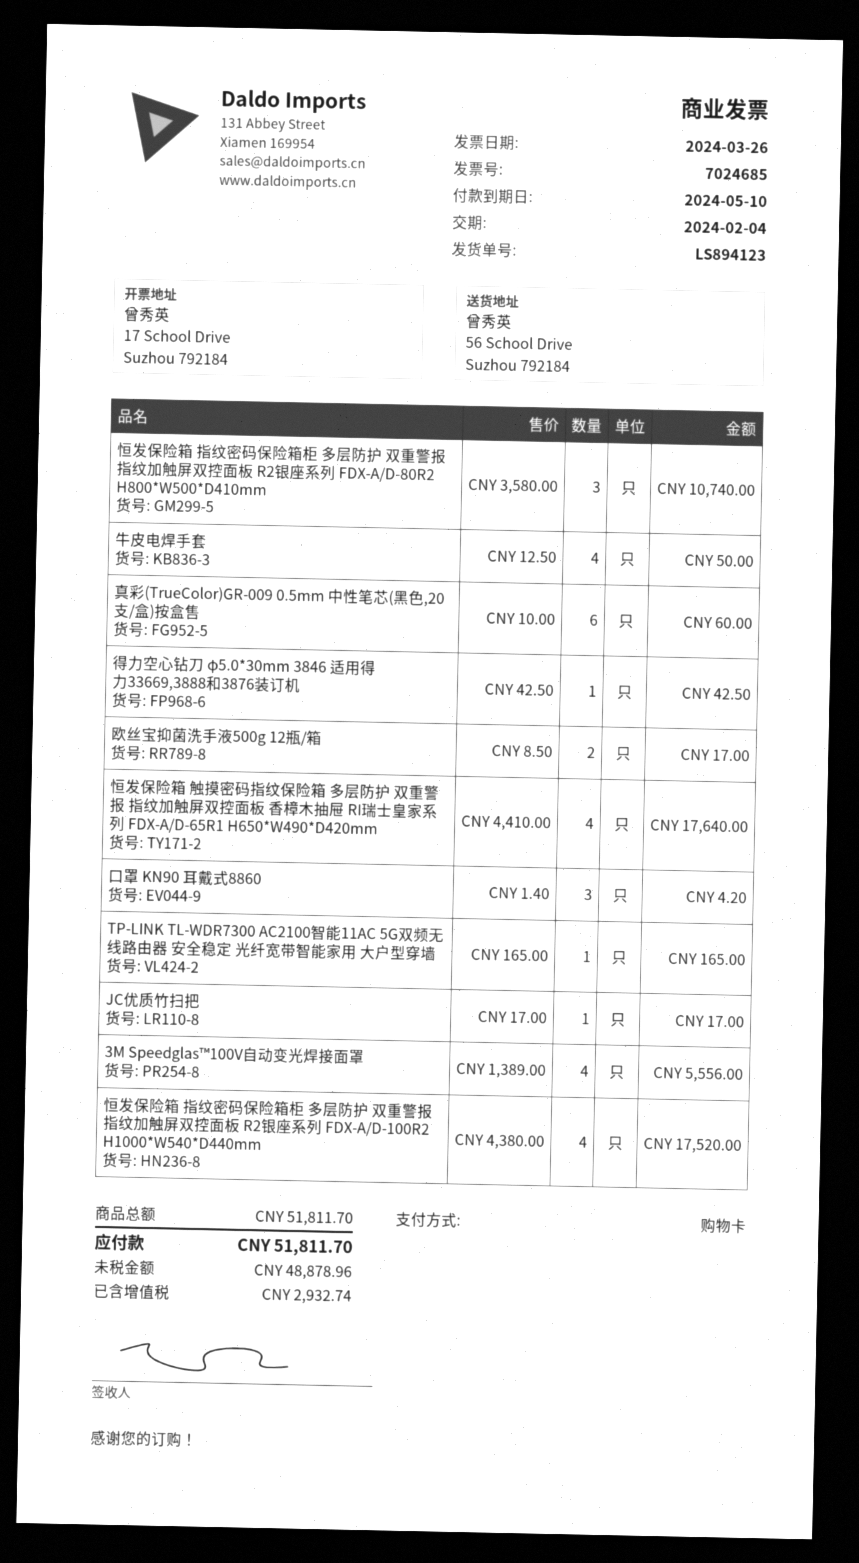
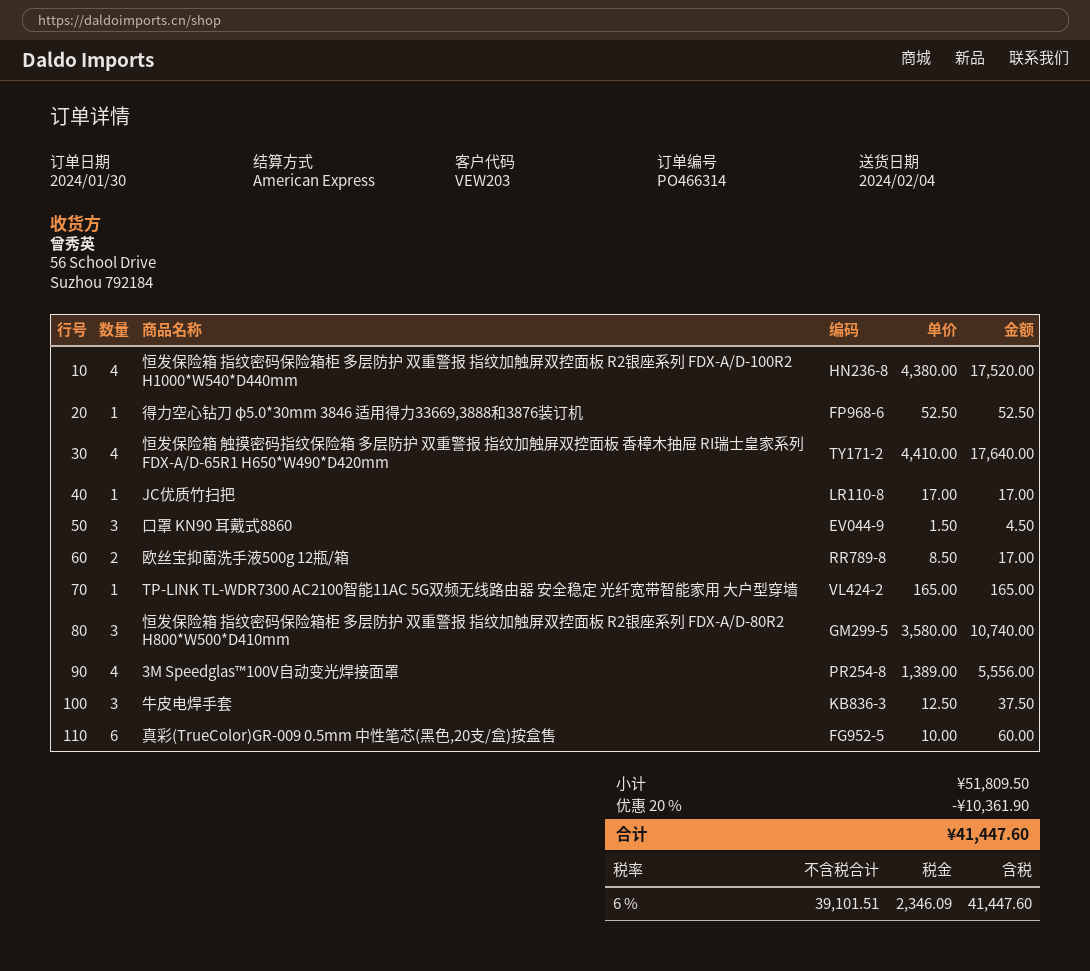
payment method: gift card -> American Express
牛皮电焊手套: 4 x 12.50 = 50.00 -> 3 x 12.50 = 37.50
得力空心钻刀 φ5.0*30mm 3846 适用得力33669,3888和3876装订机: 1 x 42.50 = 42.50 -> 1 x 52.50 = 52.50
口罩 KN90 耳戴式8860: 3 x 1.40 = 4.20 -> 3 x 1.50 = 4.50
subtotal: 51811.70 -> 51809.50
discount: none -> 20% = 10361.90
net: 48878.96 -> 39101.51
tax: 2932.74 -> 2346.09
total: 51811.70 -> 41447.60

